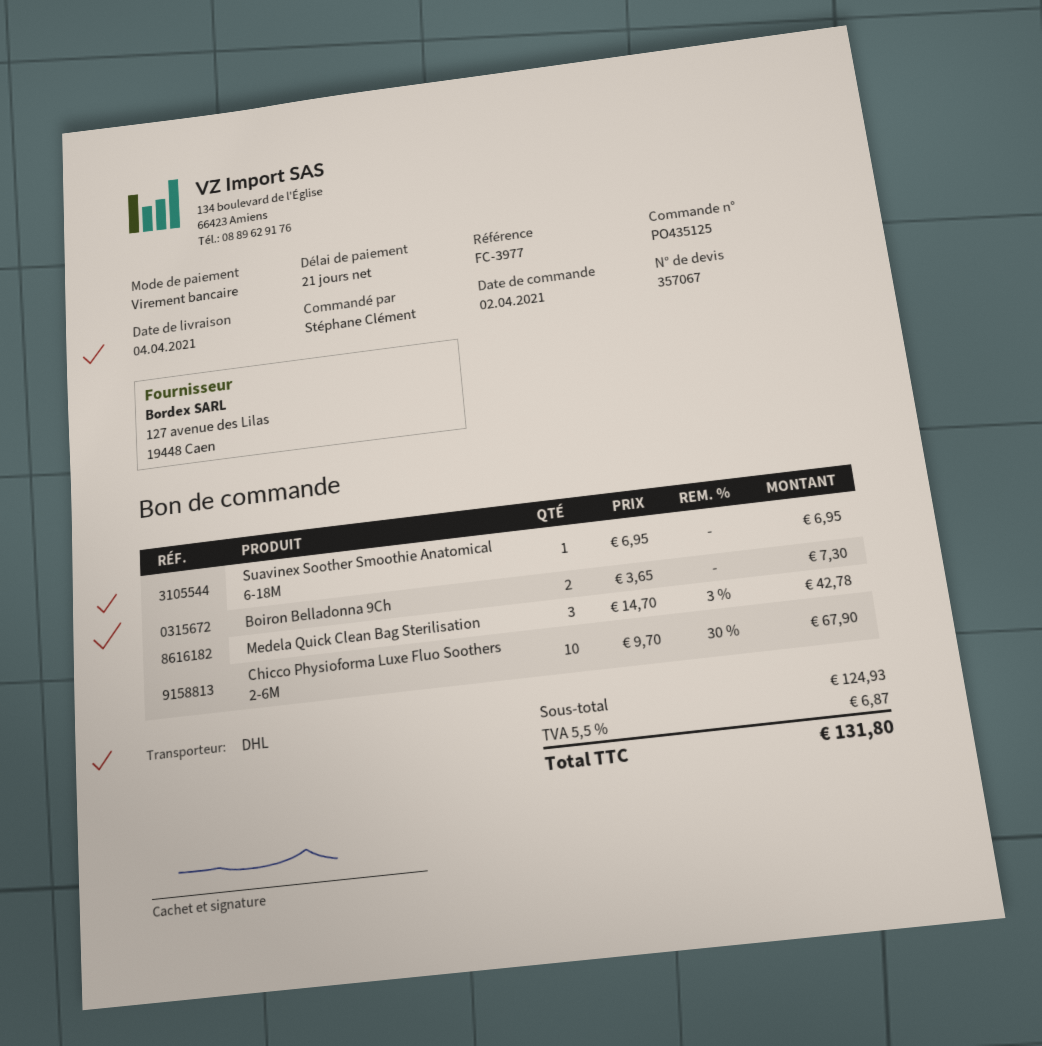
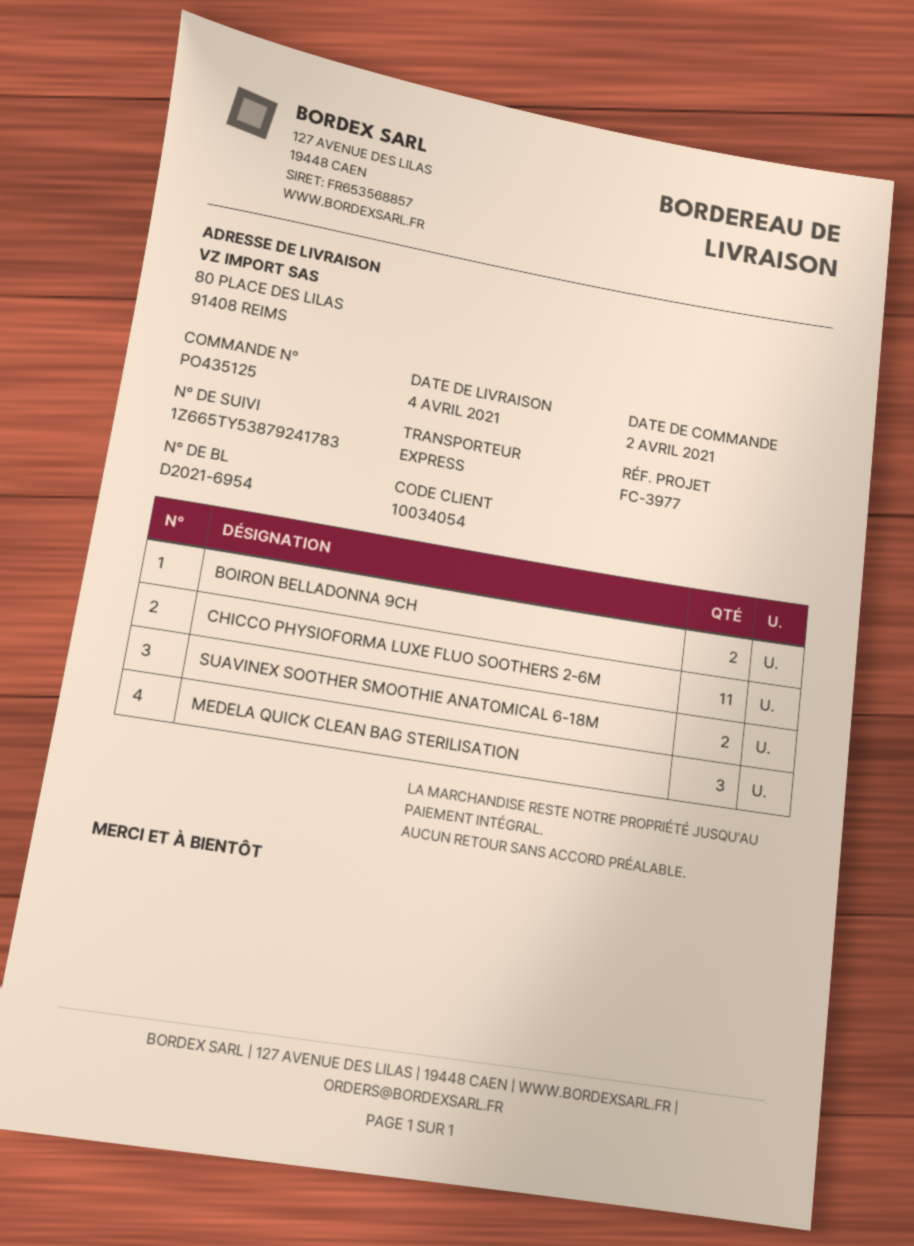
shipping method: DHL -> express
Suavinex Soother Smoothie Anatomical 6-18M: 1 -> 2
Chicco Physioforma Luxe Fluo Soothers 2-6M: 10 -> 11

